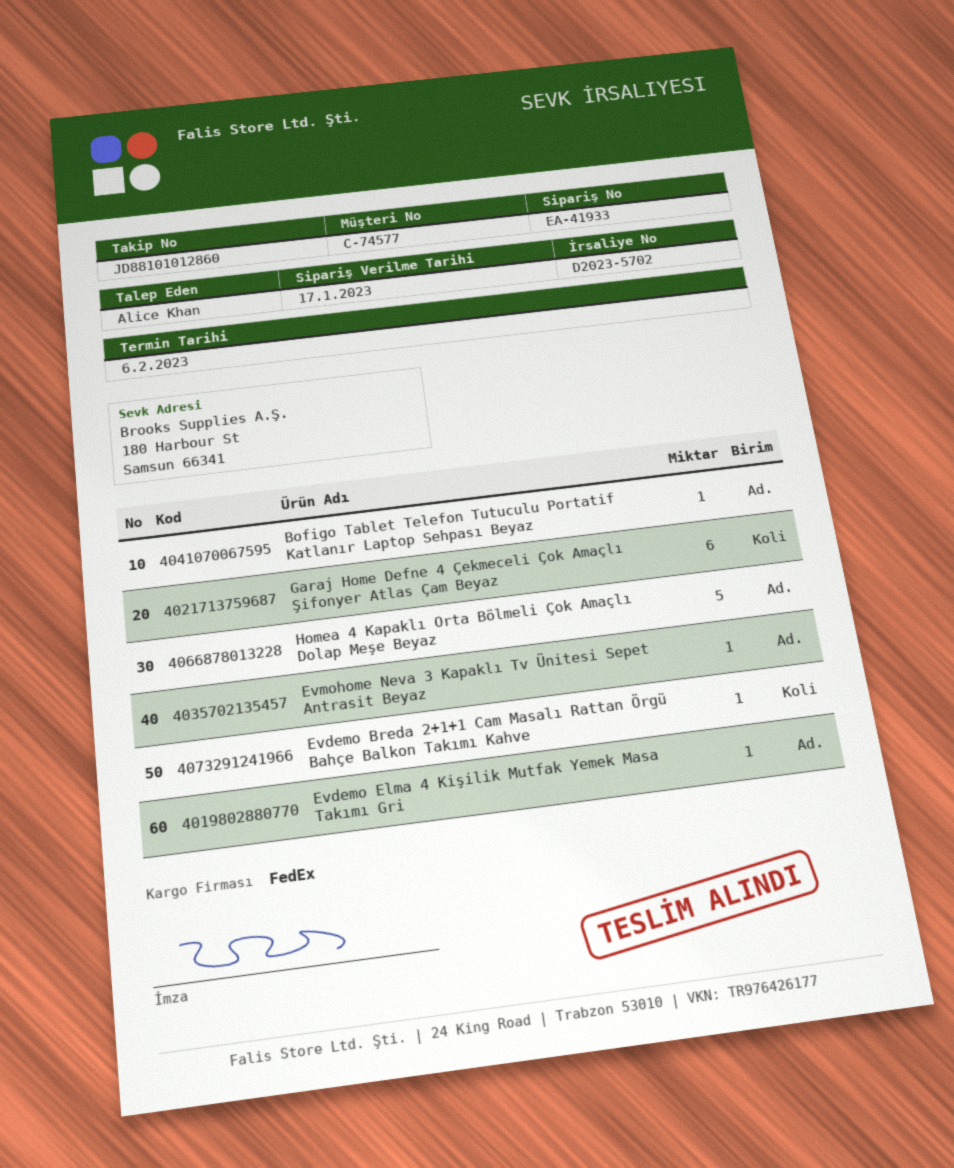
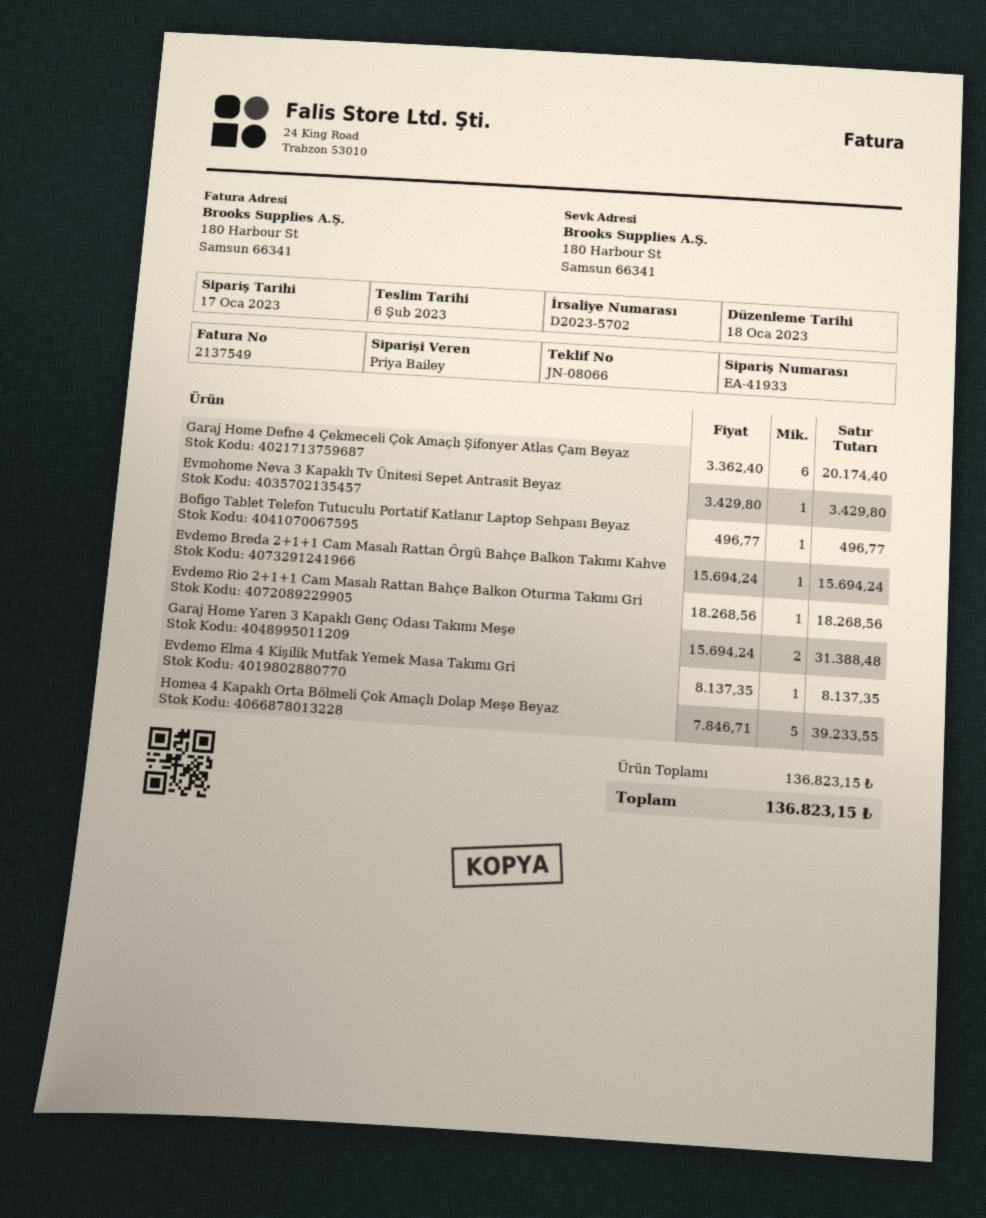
ordered by: Alice Khan -> Priya Bailey
Evdemo Rio 2+1+1 Cam Masalı Rattan Bahçe Balkon Oturma Takımı Gri: none -> 1
Garaj Home Yaren 3 Kapaklı Genç Odası Takımı Meşe: none -> 2

